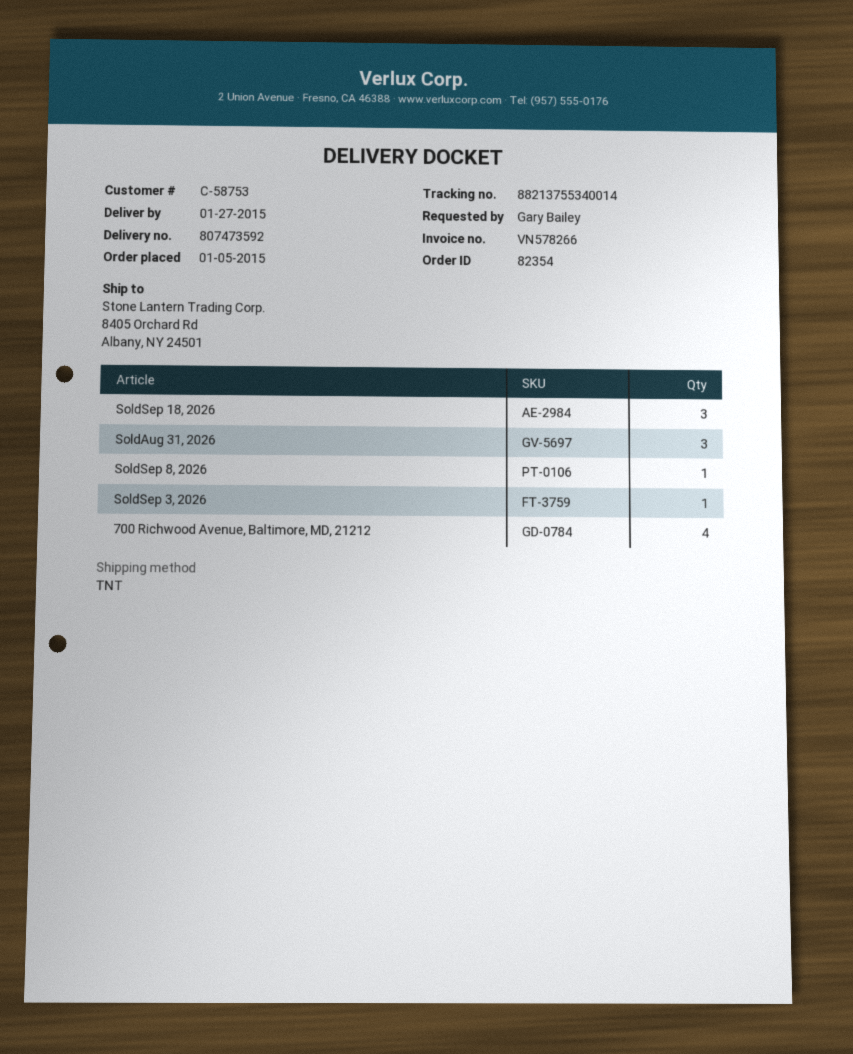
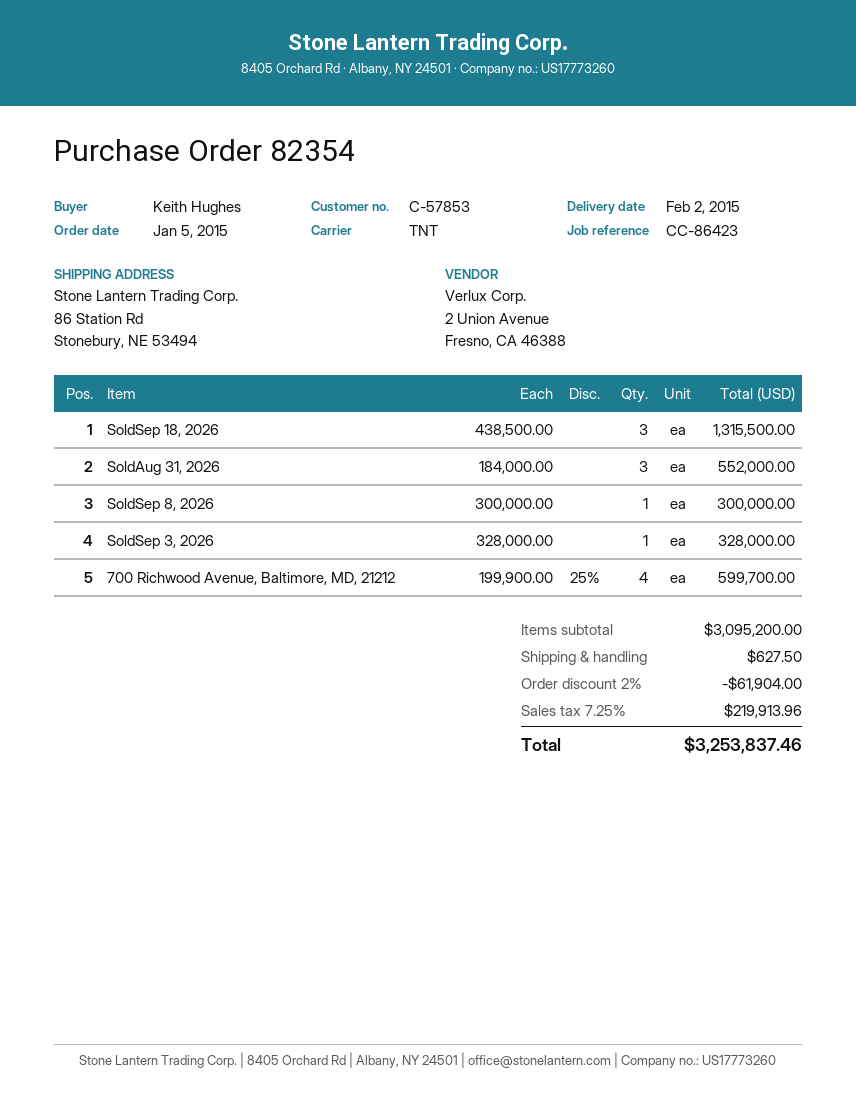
delivery date: 2015-01-27 -> 2015-02-02
customer number: C-58753 -> C-57853
ordered by: Gary Bailey -> Keith Hughes
ship to: 8405 Orchard Rd, Albany, NY 24501 -> 86 Station Rd, Stonebury, NE 53494

